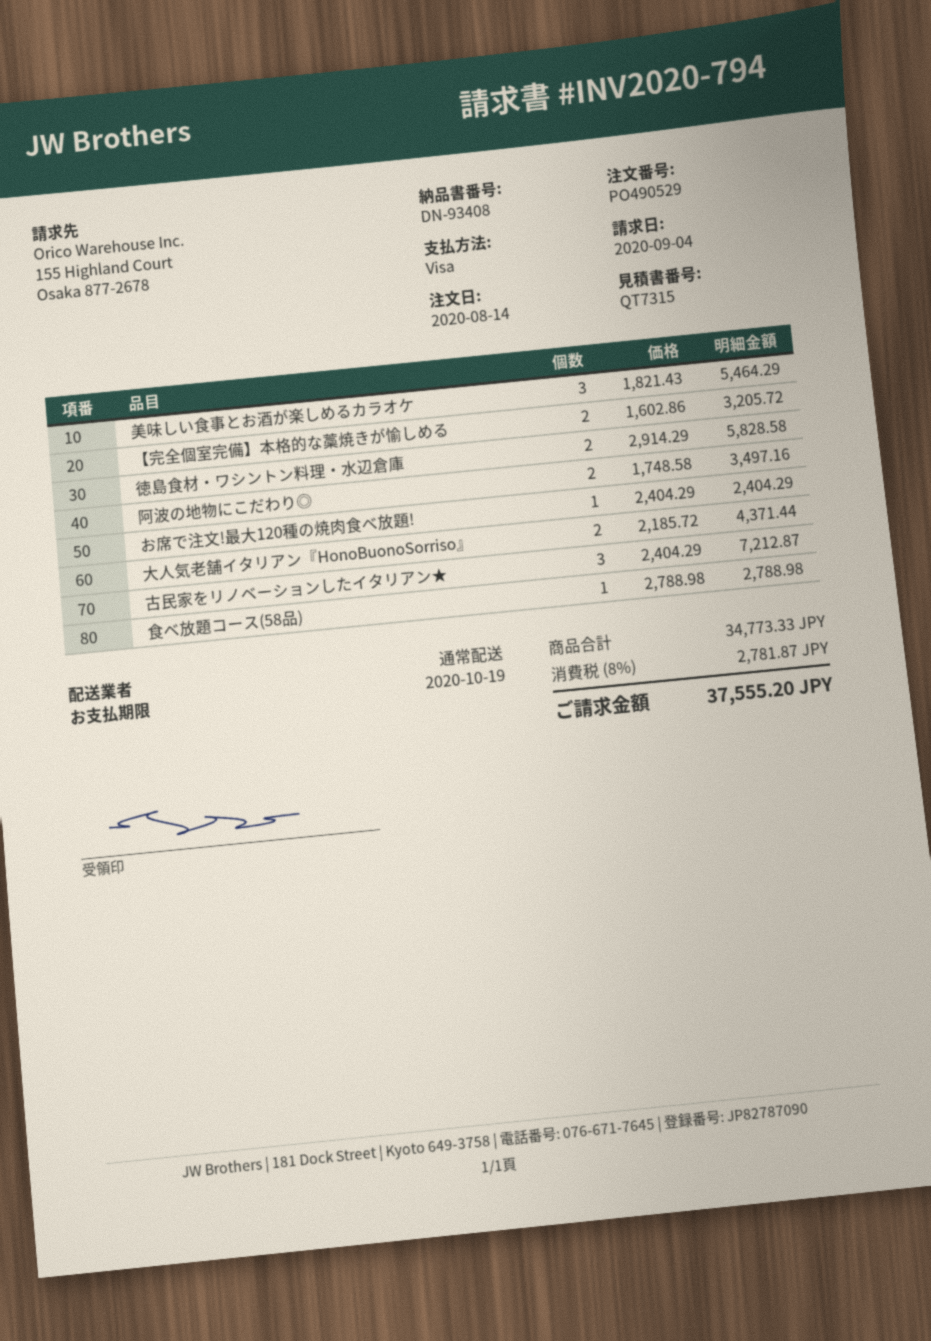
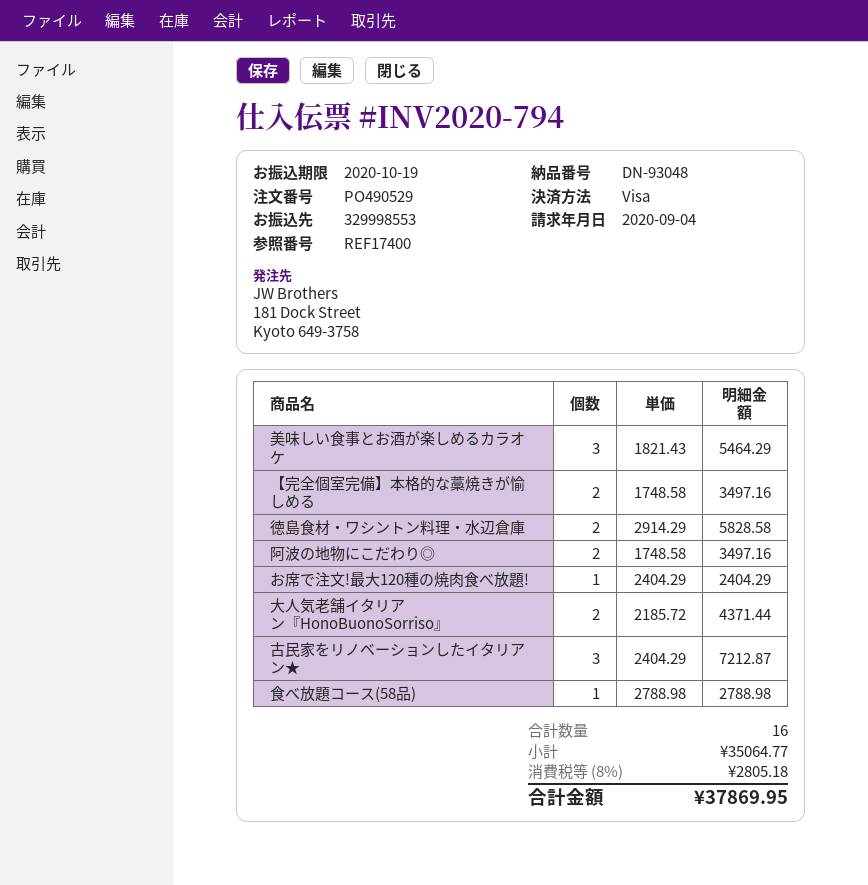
delivery note number: DN-93408 -> DN-93048
【完全個室完備】本格的な藁焼きが愉しめる: 2 x 1602.86 = 3205.72 -> 2 x 1748.58 = 3497.16
subtotal: 34773.33 -> 35064.77
tax: 8% = 2781.87 -> 8% = 2805.18
total: 37555.20 -> 37869.95

